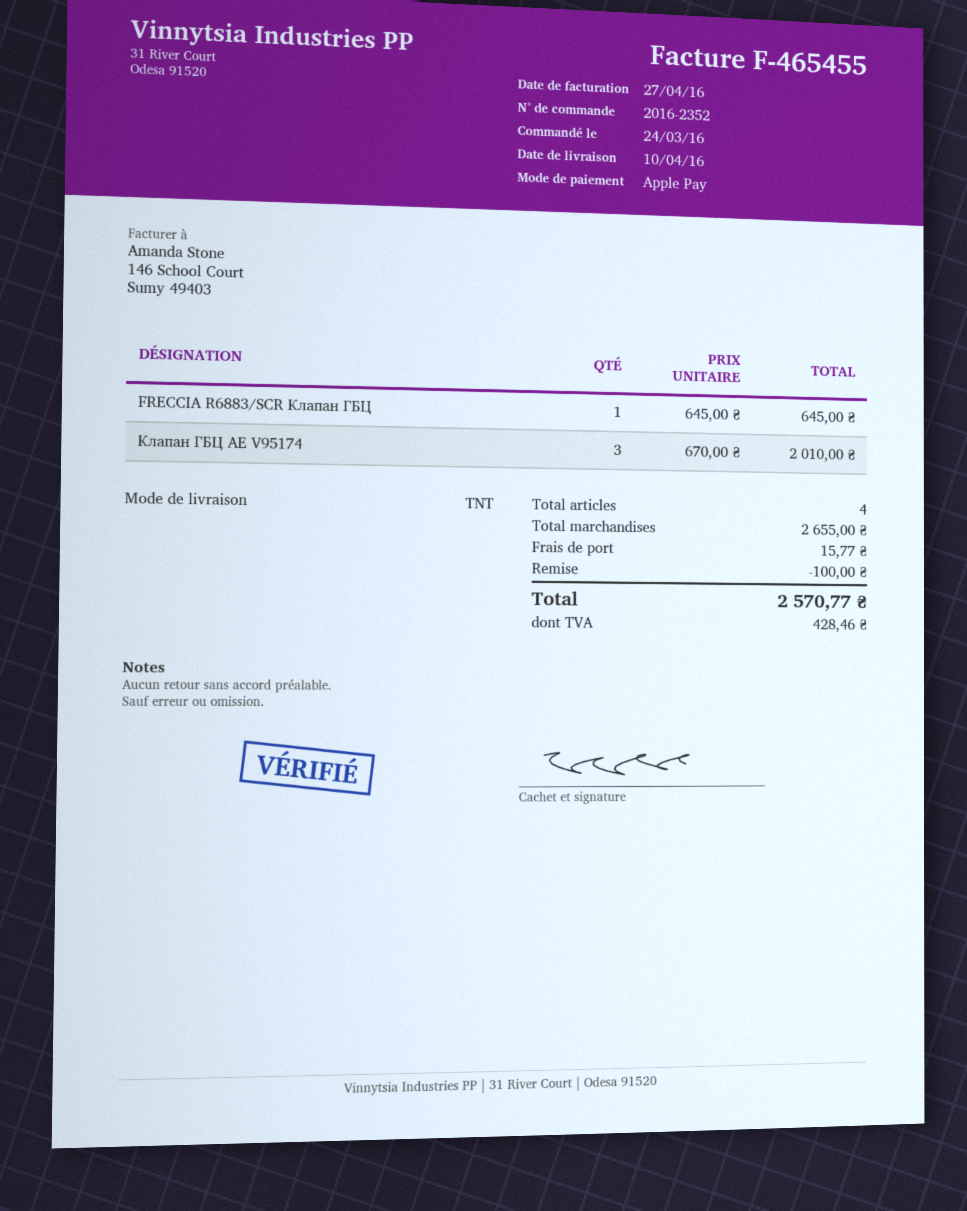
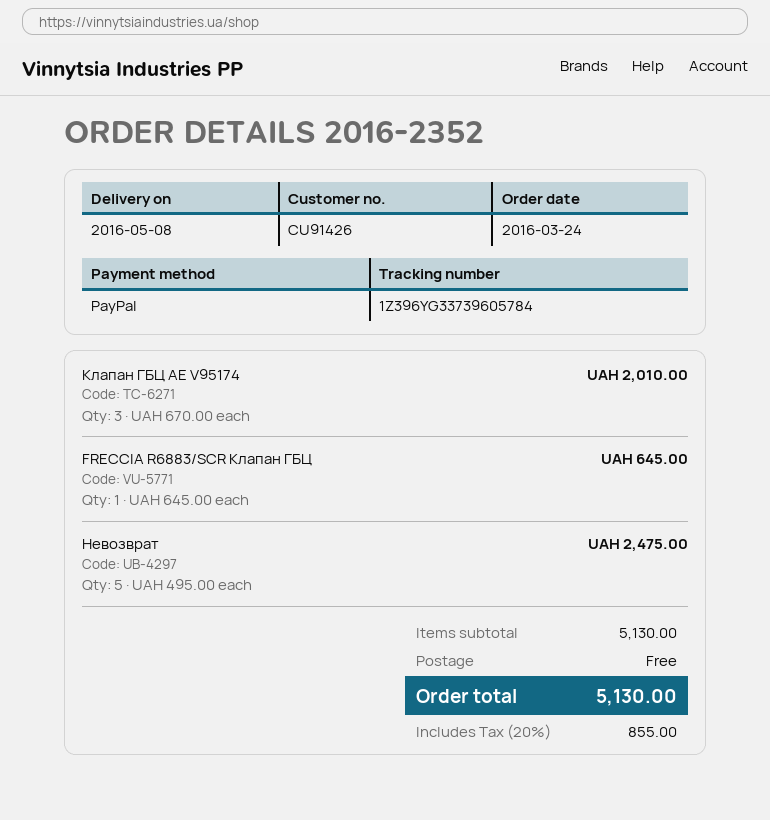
delivery date: 2016-04-10 -> 2016-05-08
payment method: Apple Pay -> PayPal
Невозврат: none -> 5 x 495.00 = 2475.00
subtotal: 2655.00 -> 5130.00
discount: 100.00 -> none
shipping: 15.77 -> 0.00
tax: 428.46 -> 855.00
total: 2570.77 -> 5130.00

